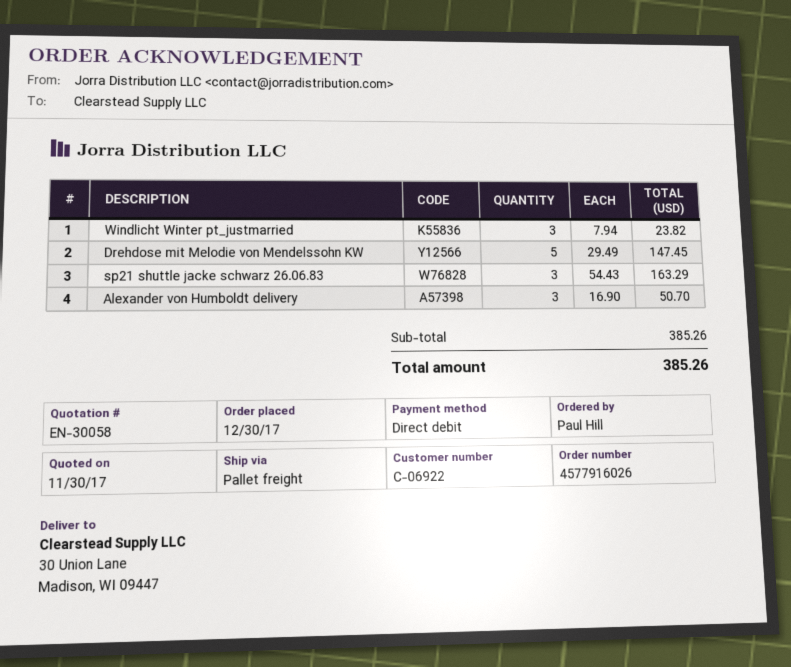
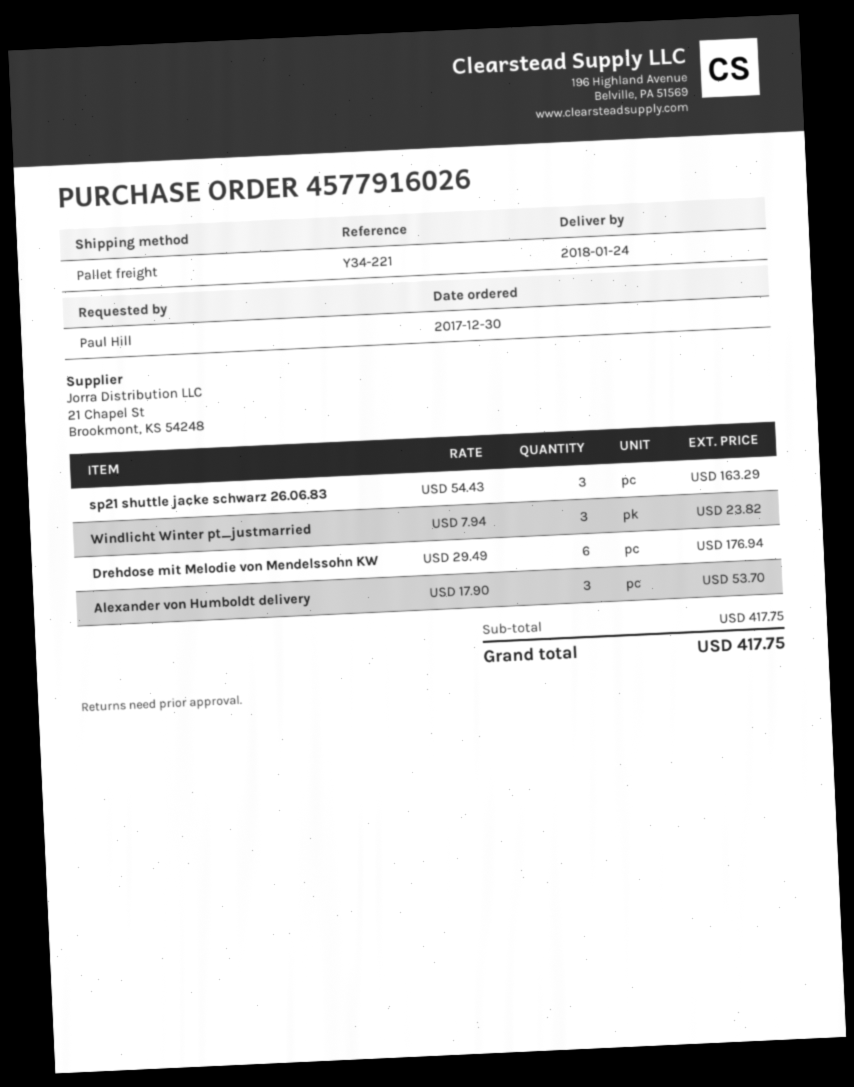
Drehdose mit Melodie von Mendelssohn KW: 5 x 29.49 = 147.45 -> 6 x 29.49 = 176.94
Alexander von Humboldt delivery: 3 x 16.90 = 50.70 -> 3 x 17.90 = 53.70
subtotal: 385.26 -> 417.75
total: 385.26 -> 417.75

